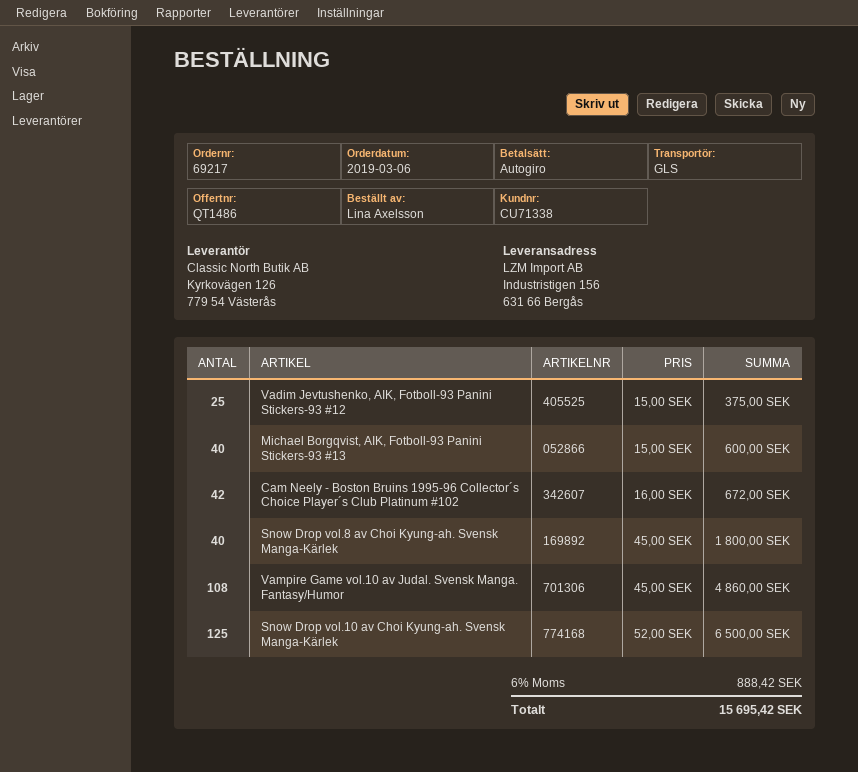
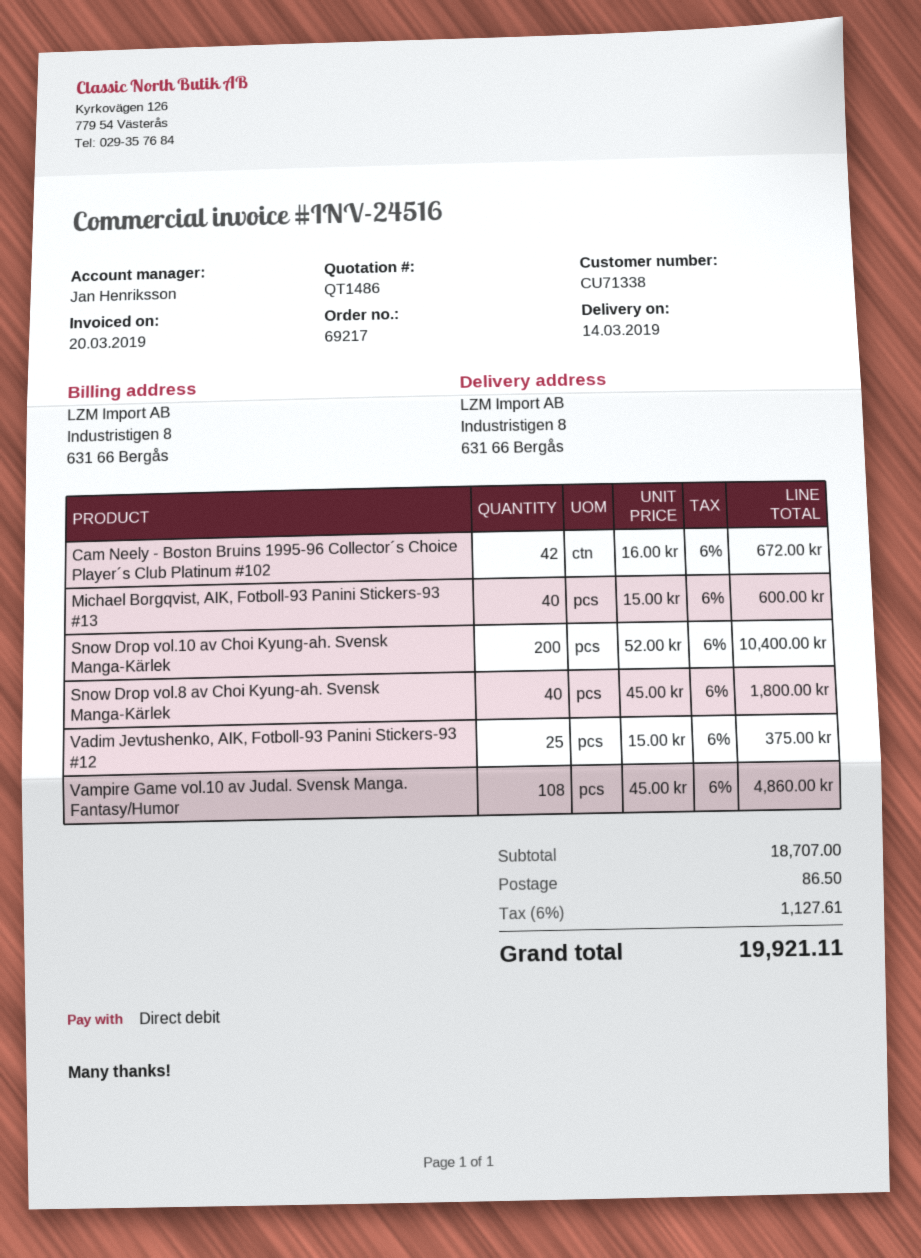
ship to: Industristigen 156, 631 66 Bergås -> Industristigen 8, 631 66 Bergås
Snow Drop vol.10 av Choi Kyung-ah. Svensk Manga-Kärlek: 125 x 52.00 = 6500.00 -> 200 x 52.00 = 10400.00
shipping: none -> 86.50
tax: 6% = 888.42 -> 6% = 1127.61
total: 15695.42 -> 19921.11

